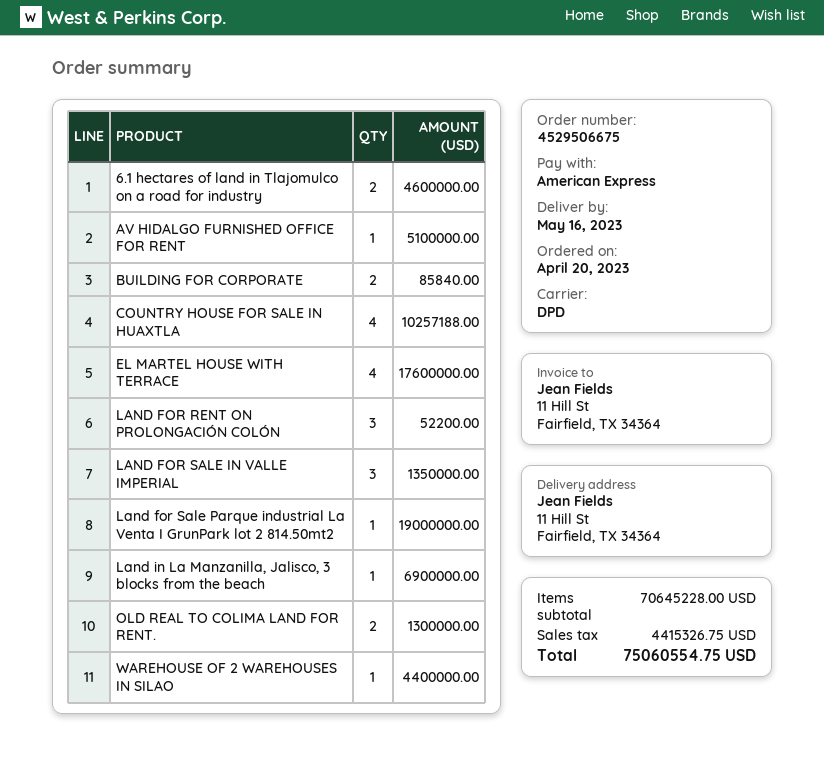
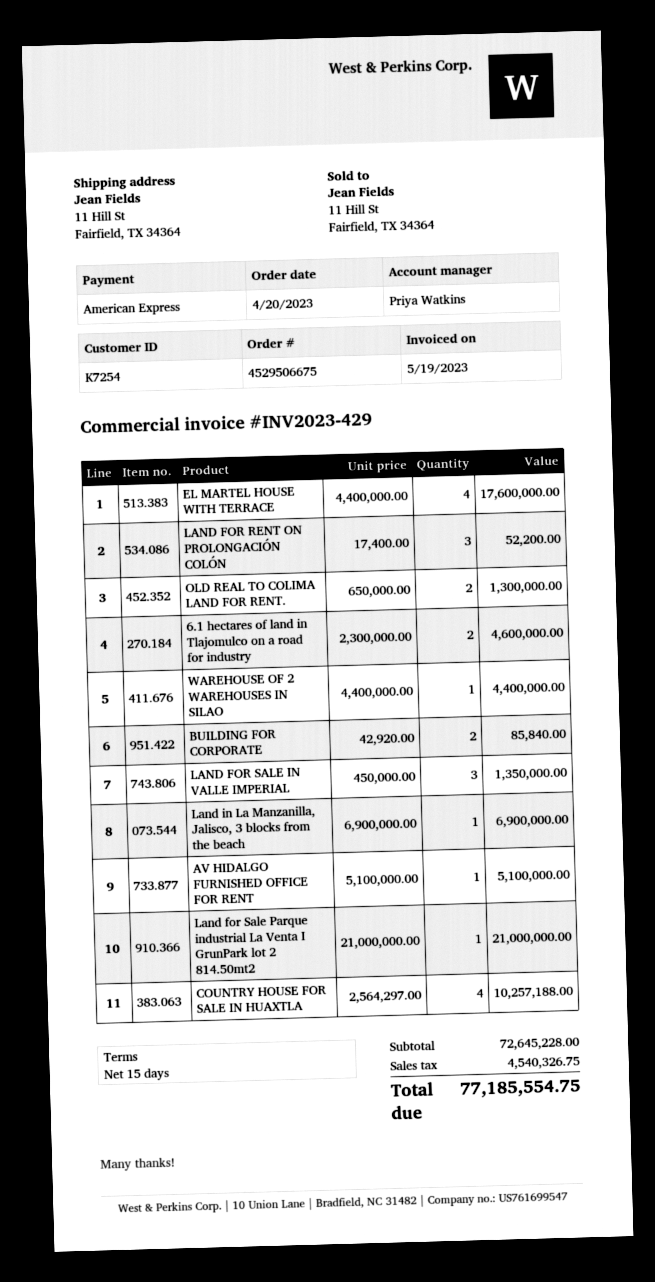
Land for Sale Parque industrial La Venta I GrunPark lot 2 814.50mt2: 1 for 19000000.00 -> 1 for 21000000.00
subtotal: 70645228.00 -> 72645228.00
tax: 4415326.75 -> 4540326.75
total: 75060554.75 -> 77185554.75

